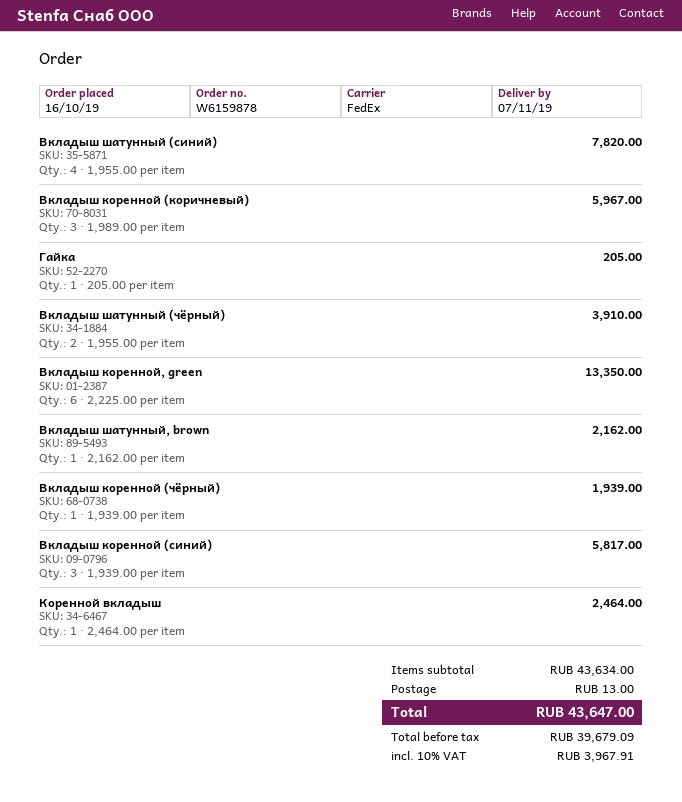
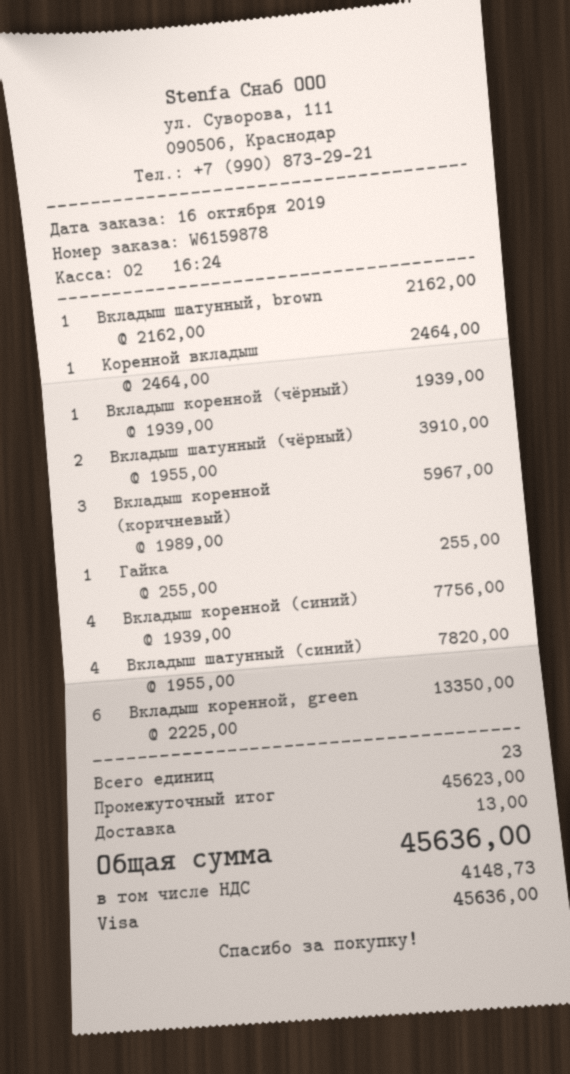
Гайка: 1 x 205.00 = 205.00 -> 1 x 255.00 = 255.00
Вкладыш коренной (синий): 3 x 1939.00 = 5817.00 -> 4 x 1939.00 = 7756.00
subtotal: 43634.00 -> 45623.00
tax: 3967.91 -> 4148.73
total: 43647.00 -> 45636.00

